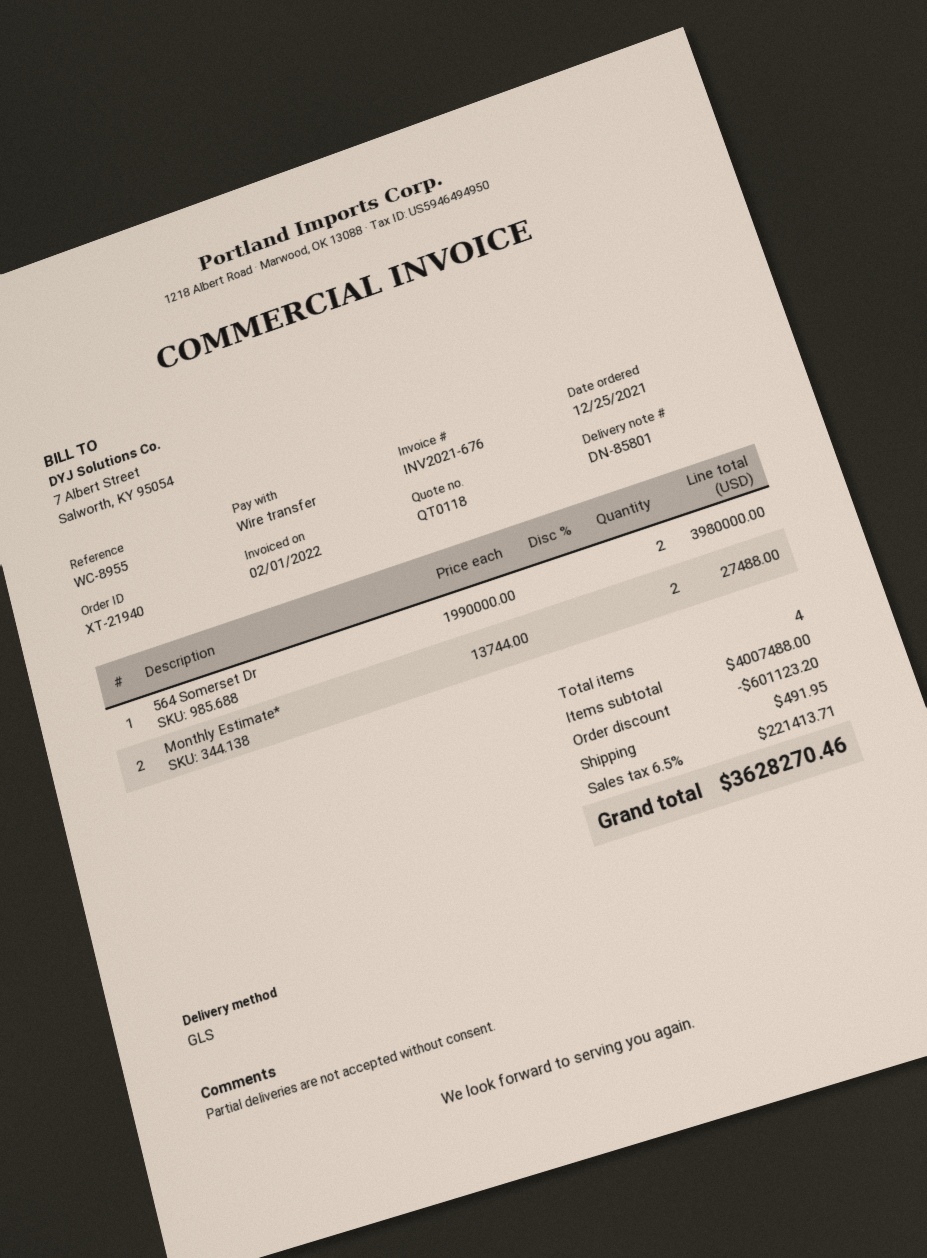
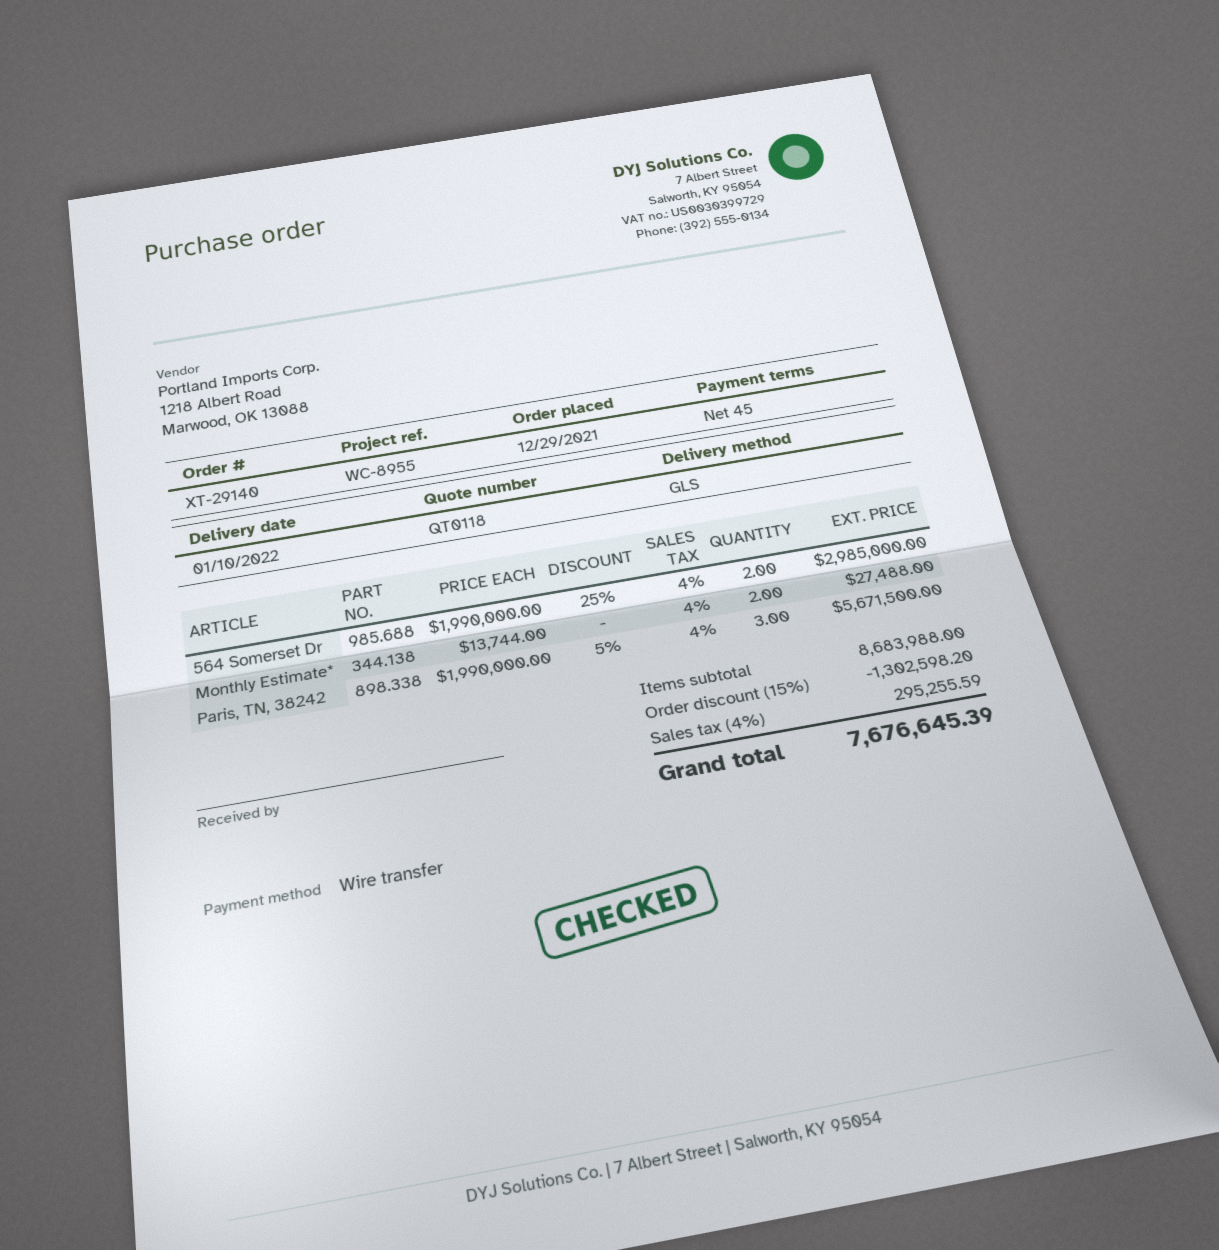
order number: XT-21940 -> XT-29140
order date: 2021-12-25 -> 2021-12-29
564 Somerset Dr: 2 x 1990000.00 = 3980000.00 -> 2 x 1990000.00 - 25% = 2985000.00
Paris, TN, 38242: none -> 3 x 1990000.00 - 5% = 5671500.00
subtotal: 4007488.00 -> 8683988.00
discount: 601123.20 -> 1302598.20
shipping: 491.95 -> none
tax: 6.5% = 221413.71 -> 4% = 295255.59
total: 3628270.46 -> 7676645.39

